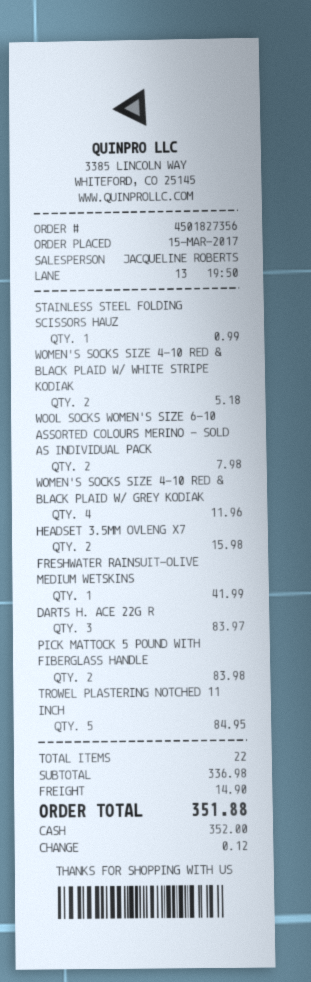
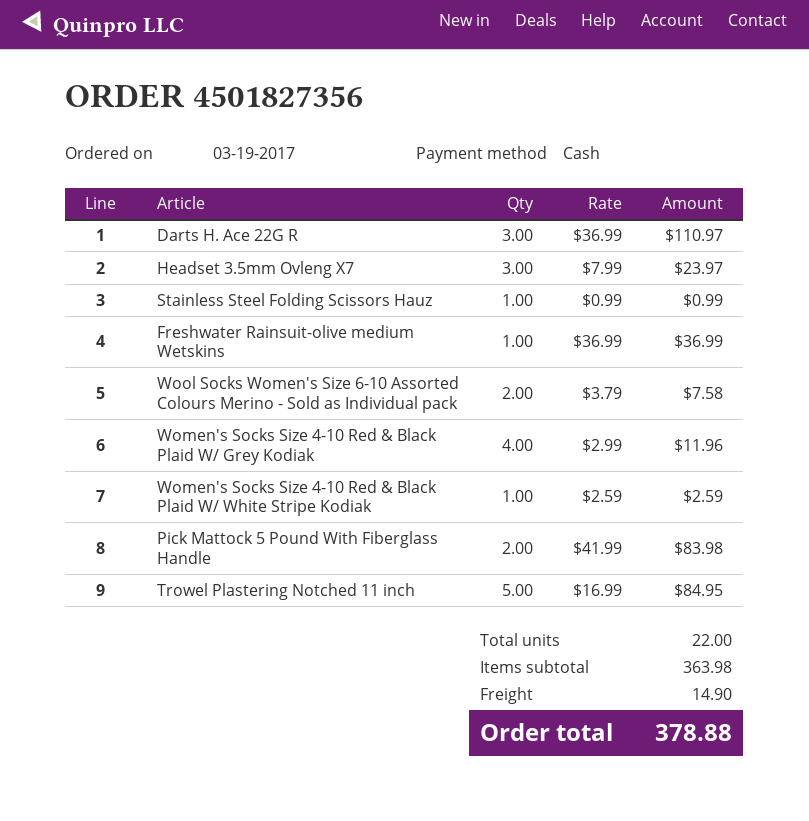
order date: 2017-03-15 -> 2017-03-19
WOMEN'S SOCKS SIZE 4-10 RED & BLACK PLAID W/ WHITE STRIPE KODIAK: 2 for 5.18 -> 1 for 2.59
WOOL SOCKS WOMEN'S SIZE 6-10 ASSORTED COLOURS MERINO - SOLD AS INDIVIDUAL PACK: 2 for 7.98 -> 2 for 7.58
HEADSET 3.5MM OVLENG X7: 2 for 15.98 -> 3 for 23.97
FRESHWATER RAINSUIT-OLIVE MEDIUM WETSKINS: 1 for 41.99 -> 1 for 36.99
DARTS H. ACE 22G R: 3 for 83.97 -> 3 for 110.97
subtotal: 336.98 -> 363.98
total: 351.88 -> 378.88

